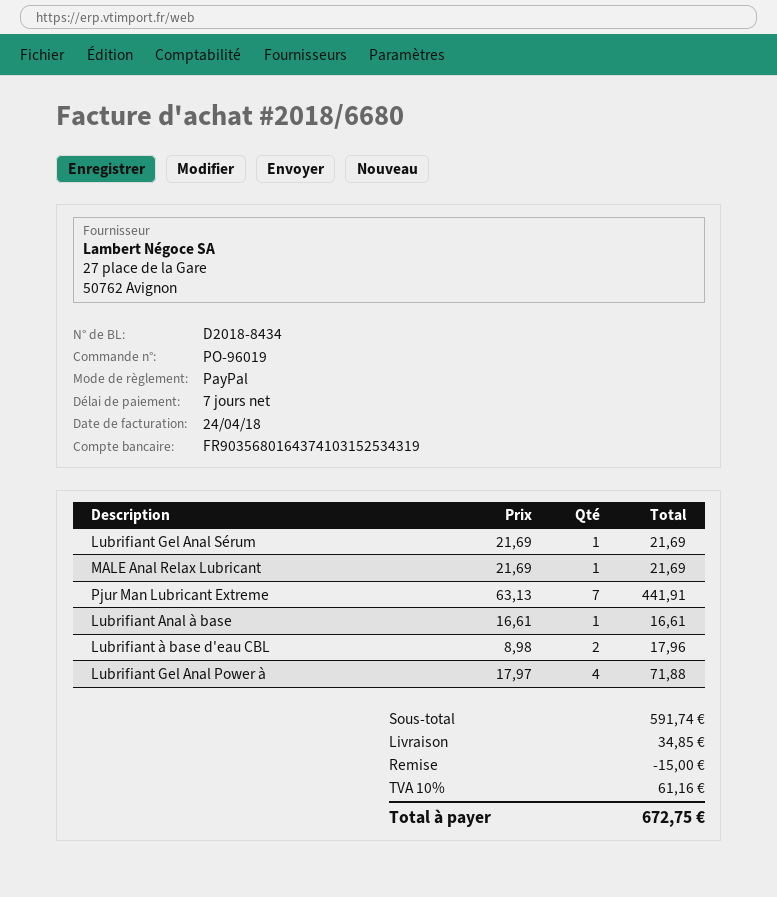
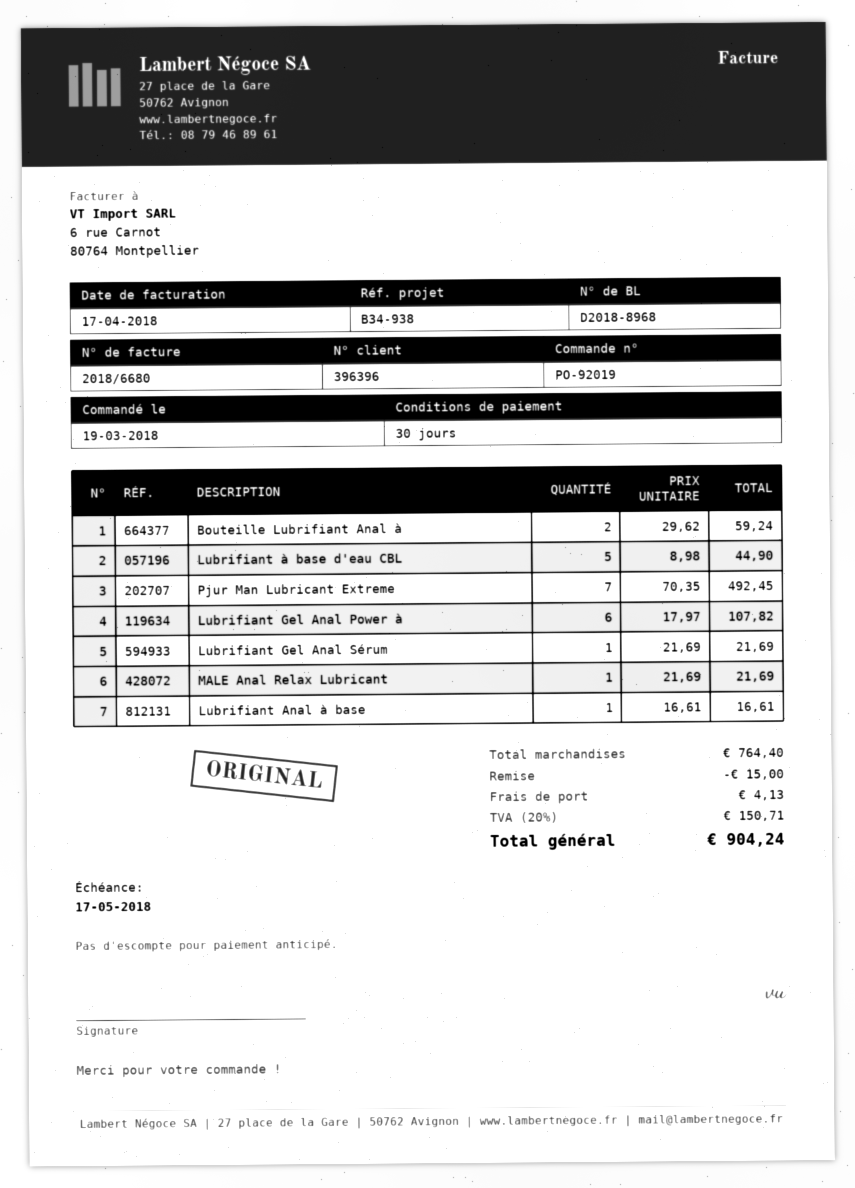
order number: PO-96019 -> PO-92019
delivery note number: D2018-8434 -> D2018-8968
invoice date: 2018-04-24 -> 2018-04-17
payment terms: 7 days -> 30 days
Pjur Man Lubricant Extreme: 7 x 63.13 = 441.91 -> 7 x 70.35 = 492.45
Lubrifiant à base d'eau CBL: 2 x 8.98 = 17.96 -> 5 x 8.98 = 44.90
Lubrifiant Gel Anal Power à: 4 x 17.97 = 71.88 -> 6 x 17.97 = 107.82
Bouteille Lubrifiant Anal à: none -> 2 x 29.62 = 59.24
subtotal: 591.74 -> 764.40
shipping: 34.85 -> 4.13
tax: 10% = 61.16 -> 20% = 150.71
total: 672.75 -> 904.24

